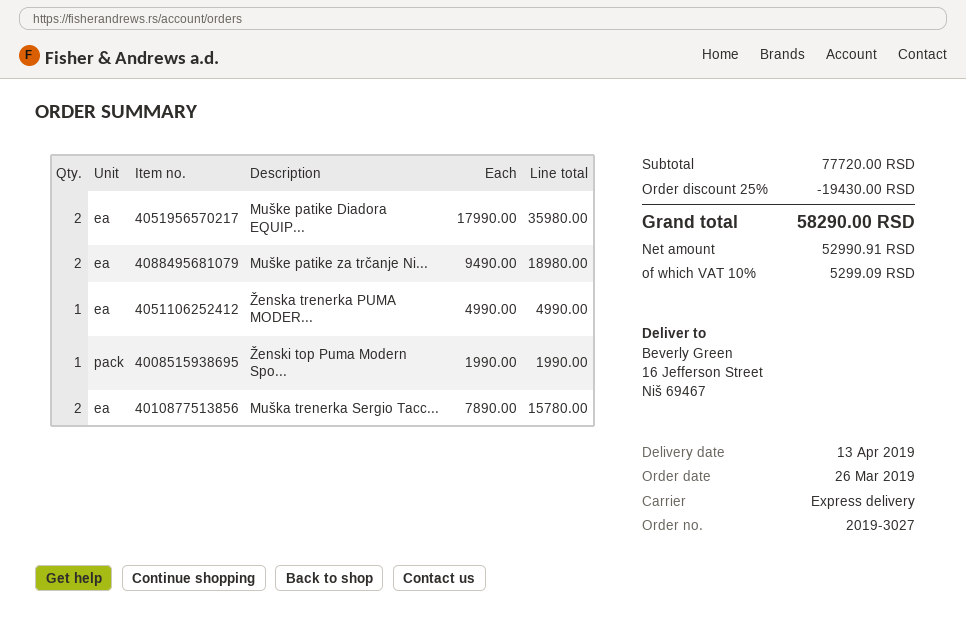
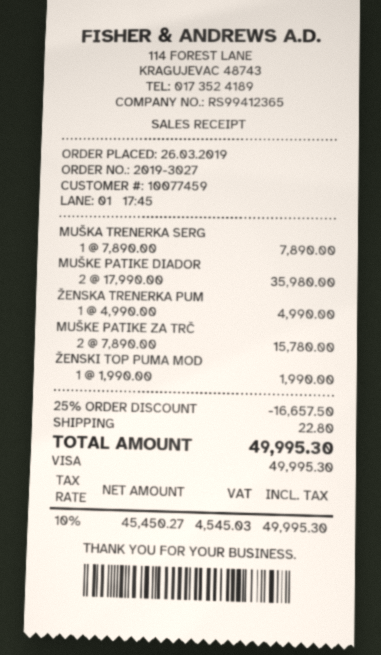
Muške patike za trčanje Ni...: 2 x 9490.00 = 18980.00 -> 2 x 7890.00 = 15780.00
Muška trenerka Sergio Tacc...: 2 x 7890.00 = 15780.00 -> 1 x 7890.00 = 7890.00
discount: 25% = 19430.00 -> 25% = 16657.50
shipping: none -> 22.80
net: 52990.91 -> 45450.27
tax: 10% = 5299.09 -> 10% = 4545.03
total: 58290.00 -> 49995.30

